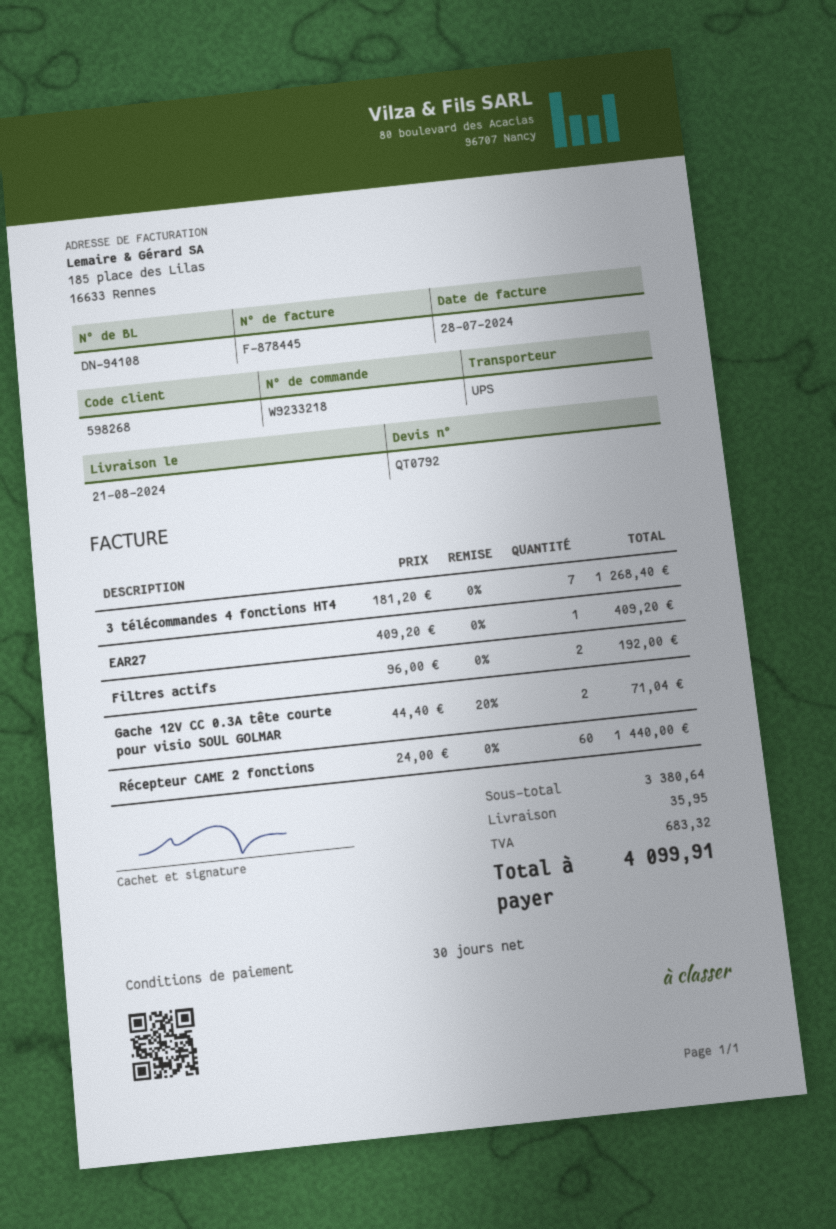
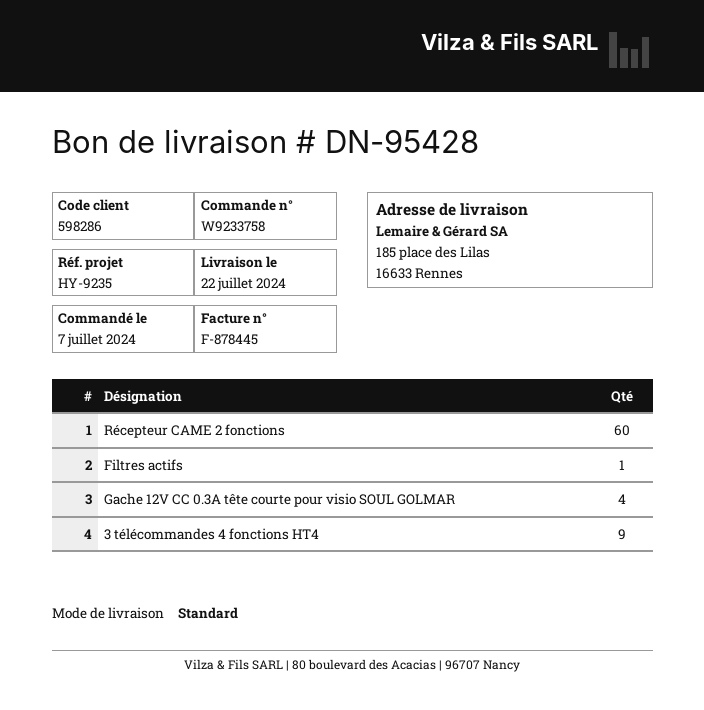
order number: W9233218 -> W9233758
delivery note number: DN-94108 -> DN-95428
delivery date: 2024-08-21 -> 2024-07-22
customer number: 598268 -> 598286
shipping method: UPS -> standard
3 télécommandes 4 fonctions HT4: 7 -> 9
EAR27: 1 -> none
Filtres actifs: 2 -> 1
Gache 12V CC 0.3A tête courte pour visio SOUL GOLMAR: 2 -> 4

